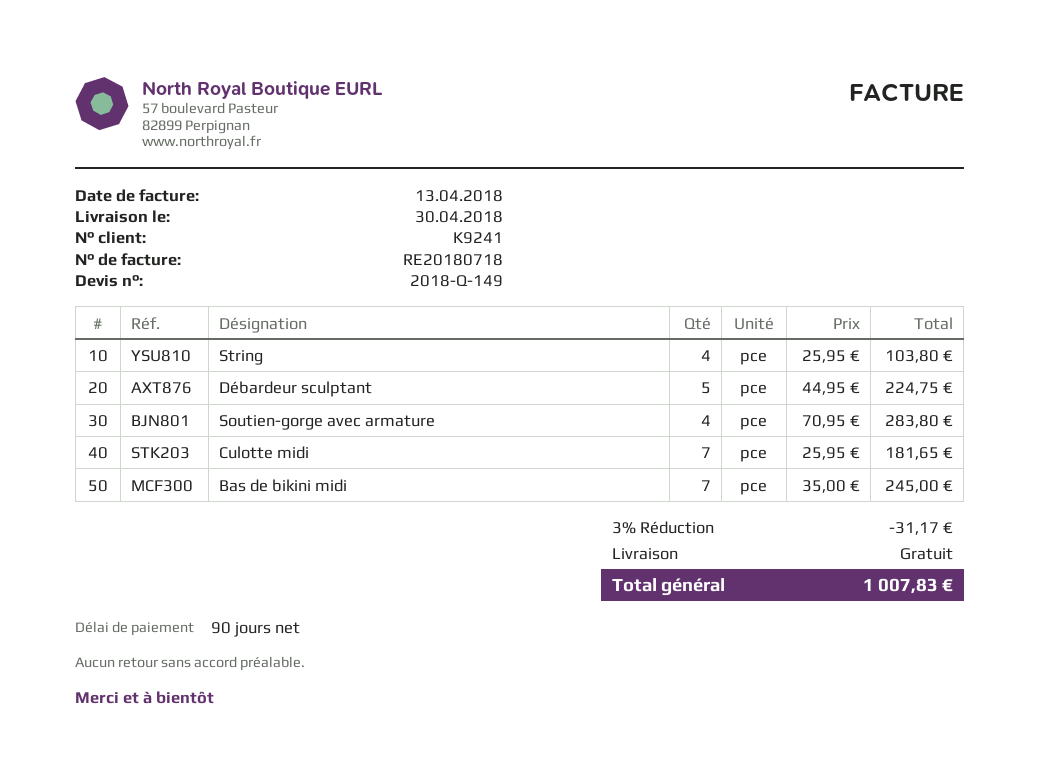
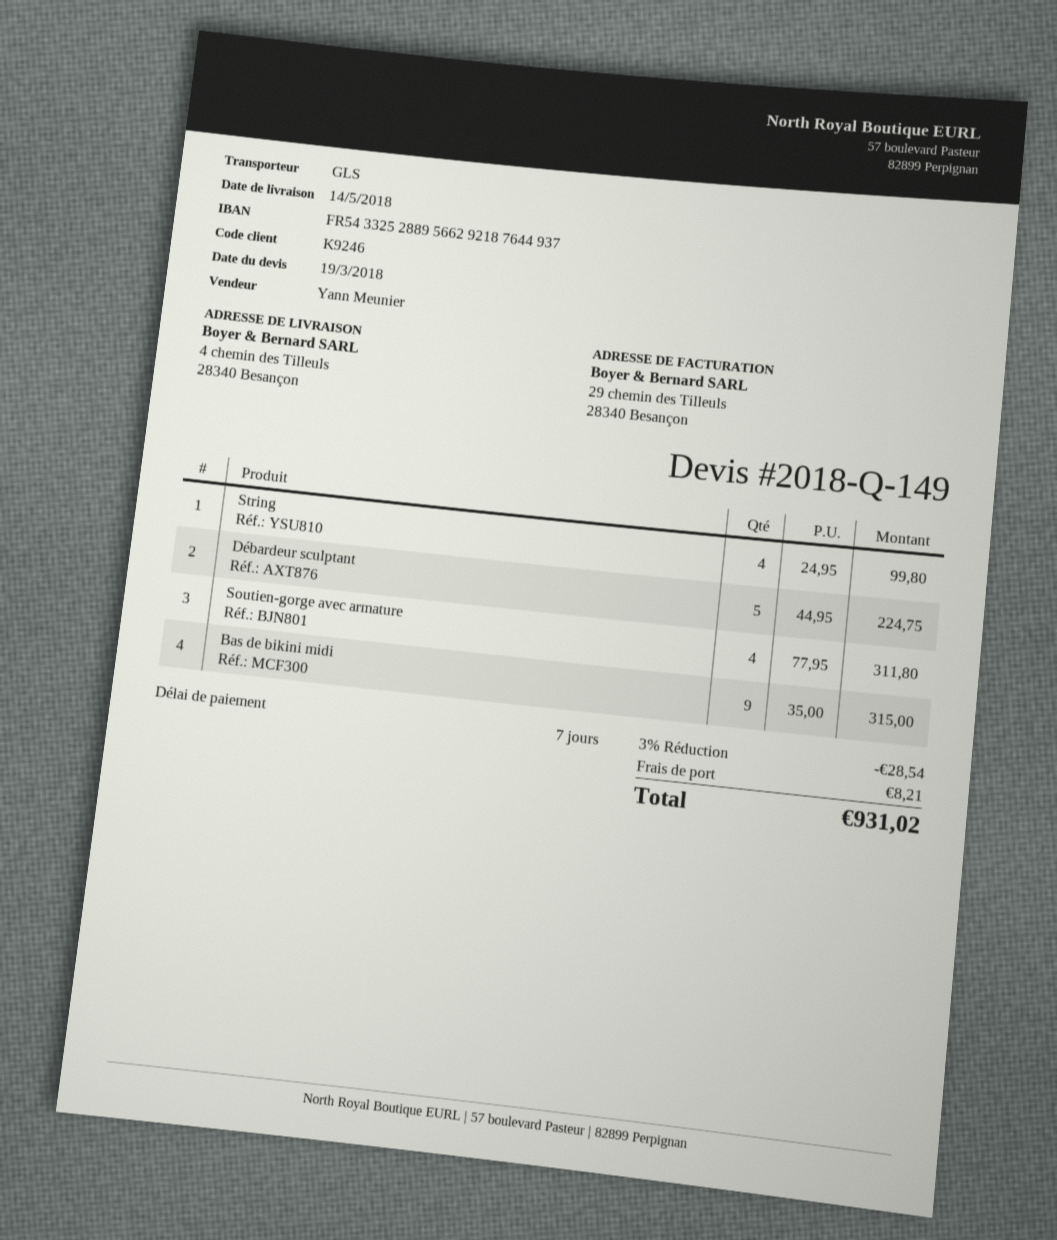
delivery date: 2018-04-30 -> 2018-05-14
payment terms: 90 days -> 7 days
customer number: K9241 -> K9246
String: 4 x 25.95 = 103.80 -> 4 x 24.95 = 99.80
Soutien-gorge avec armature: 4 x 70.95 = 283.80 -> 4 x 77.95 = 311.80
Culotte midi: 7 x 25.95 = 181.65 -> none
Bas de bikini midi: 7 x 35.00 = 245.00 -> 9 x 35.00 = 315.00
discount: 3% = 31.17 -> 3% = 28.54
shipping: 0.00 -> 8.21
total: 1007.83 -> 931.02

